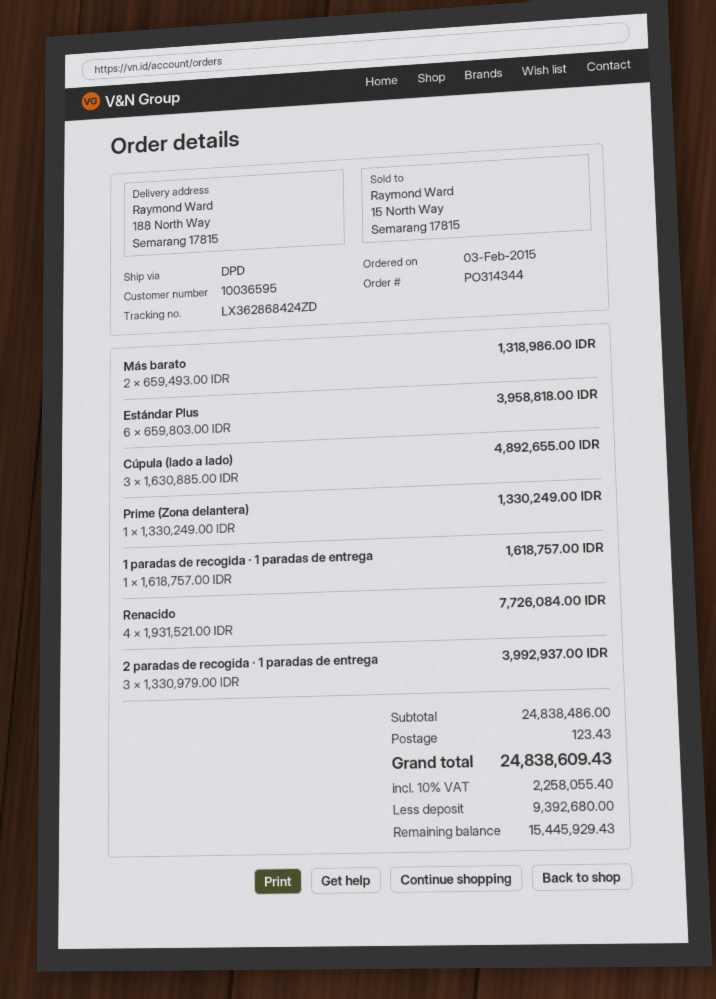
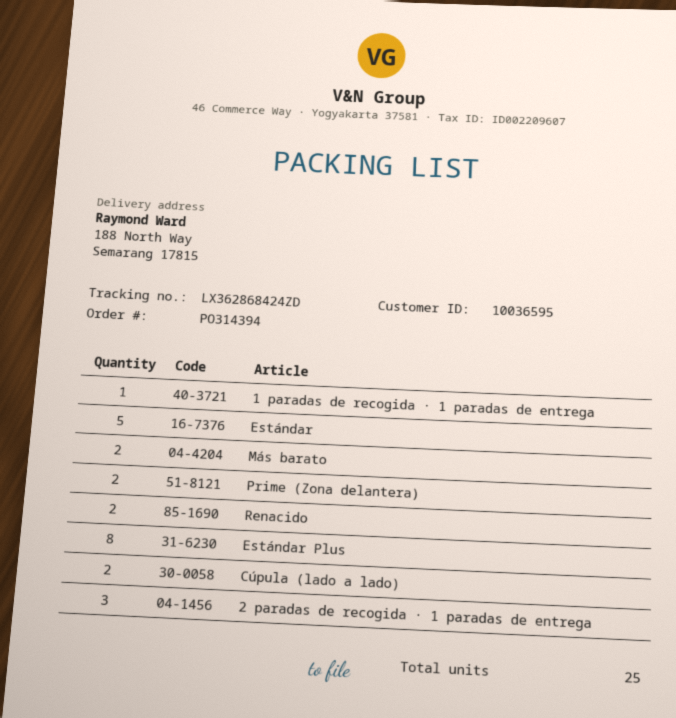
order number: PO314344 -> PO314394
Estándar Plus: 6 -> 8
Cúpula (lado a lado): 3 -> 2
Prime (Zona delantera): 1 -> 2
Renacido: 4 -> 2
Estándar: none -> 5

